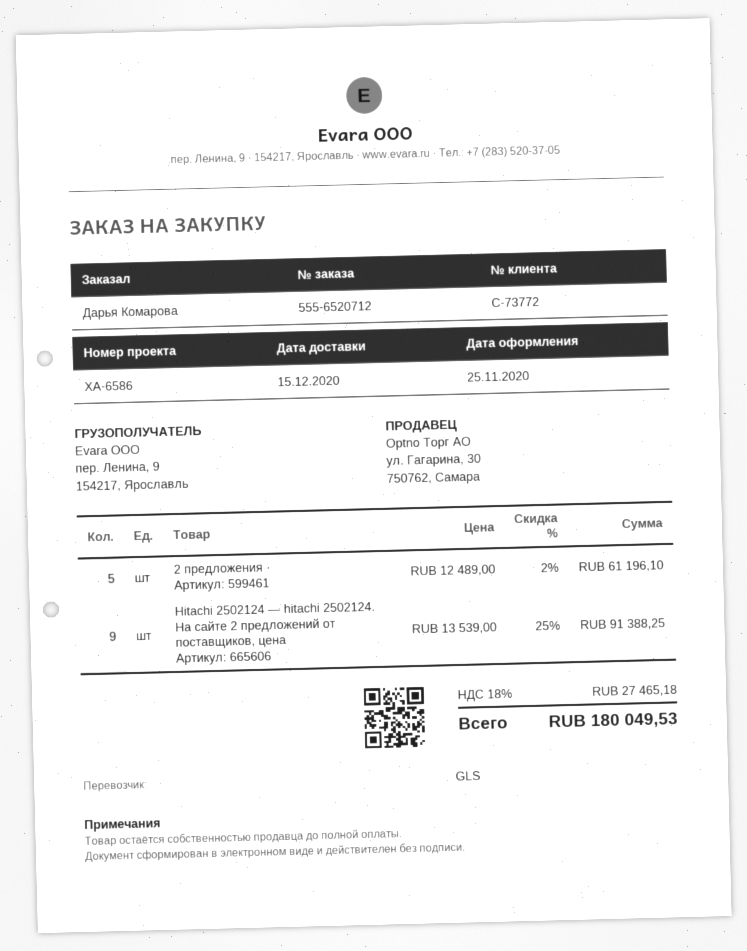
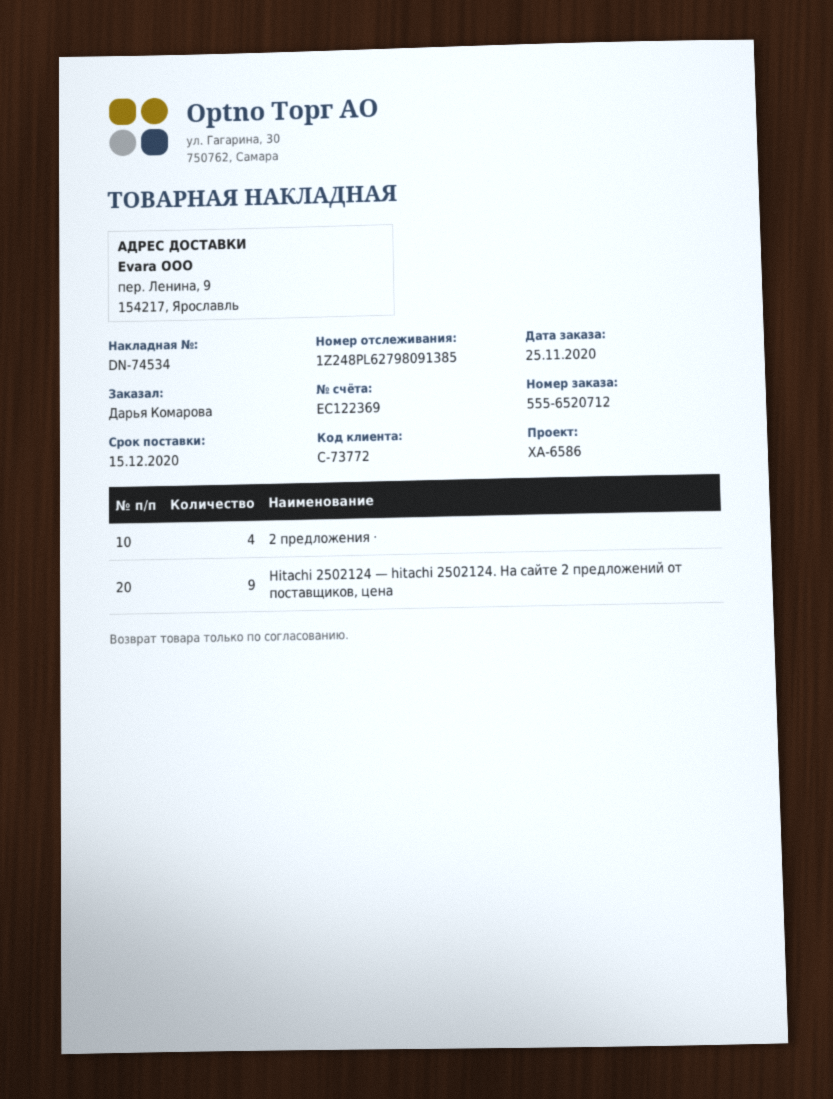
2 предложения ·: 5 -> 4

